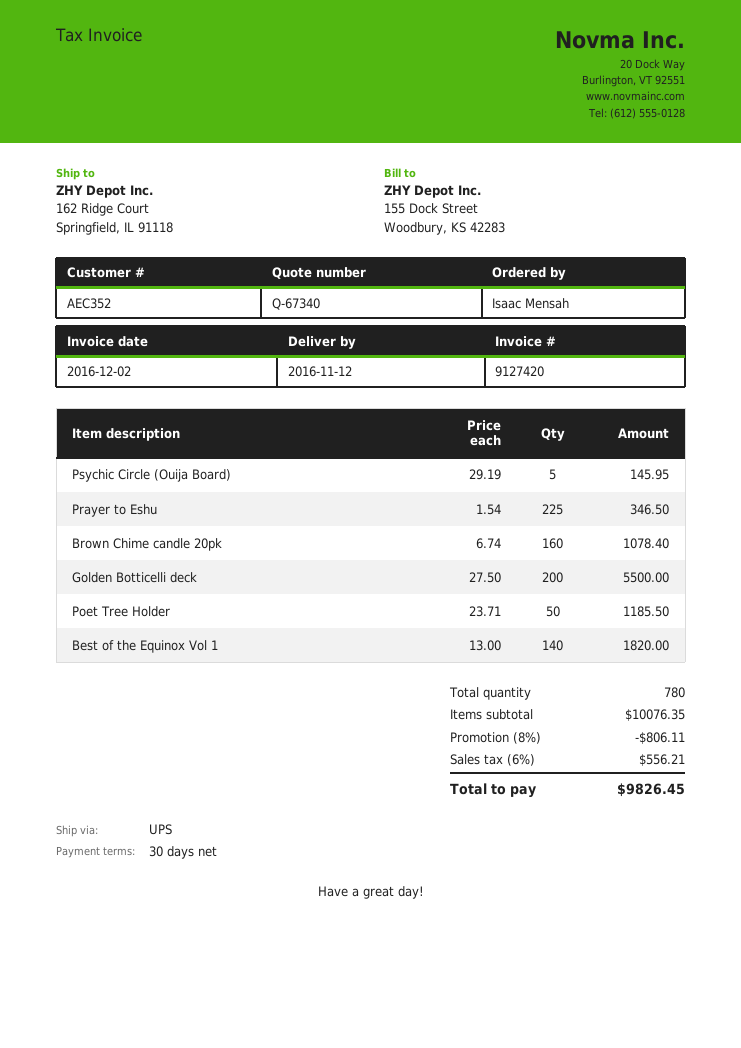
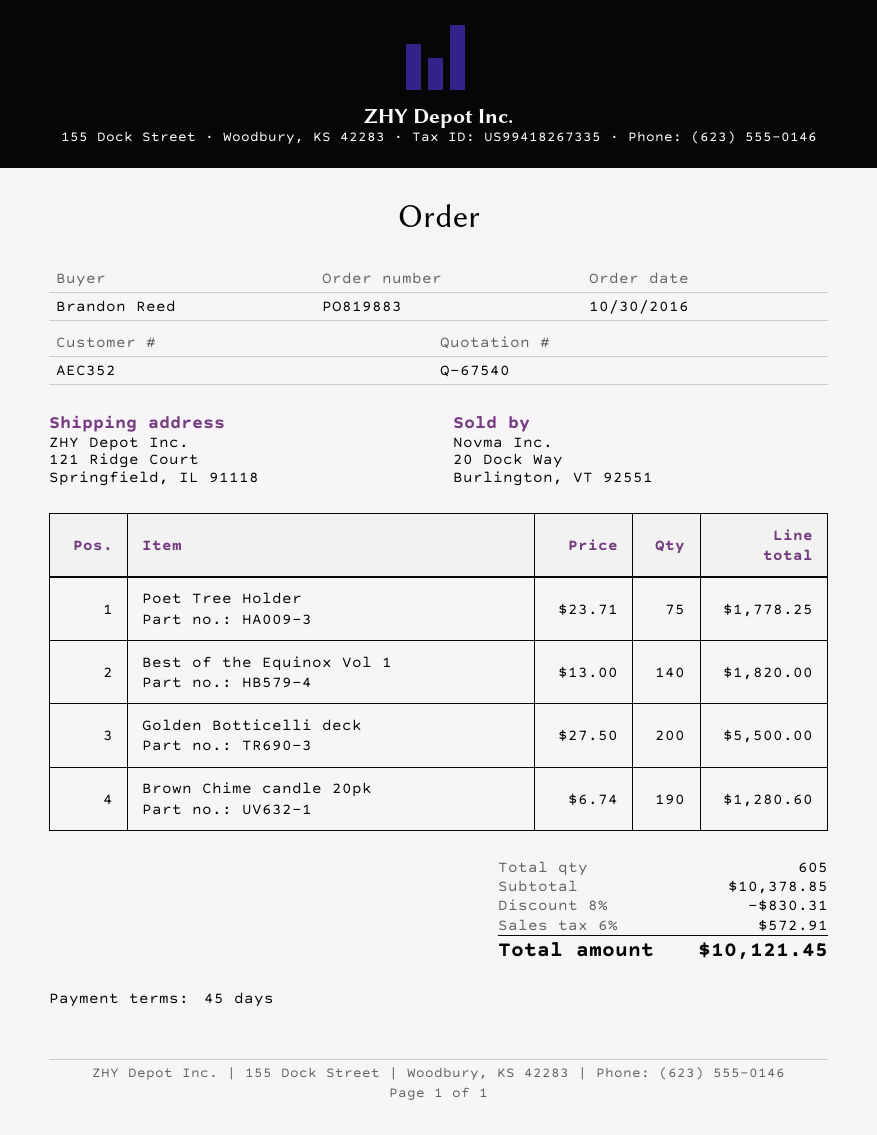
quote number: Q-67340 -> Q-67540
payment terms: 30 days -> 45 days
ordered by: Isaac Mensah -> Brandon Reed
ship to: 162 Ridge Court, Springfield, IL 91118 -> 121 Ridge Court, Springfield, IL 91118
Psychic Circle (Ouija Board): 5 x 29.19 = 145.95 -> none
Prayer to Eshu: 225 x 1.54 = 346.50 -> none
Brown Chime candle 20pk: 160 x 6.74 = 1078.40 -> 190 x 6.74 = 1280.60
Poet Tree Holder: 50 x 23.71 = 1185.50 -> 75 x 23.71 = 1778.25
total quantity: 780 -> 605
subtotal: 10076.35 -> 10378.85
discount: 8% = 806.11 -> 8% = 830.31
tax: 6% = 556.21 -> 6% = 572.91
total: 9826.45 -> 10121.45

